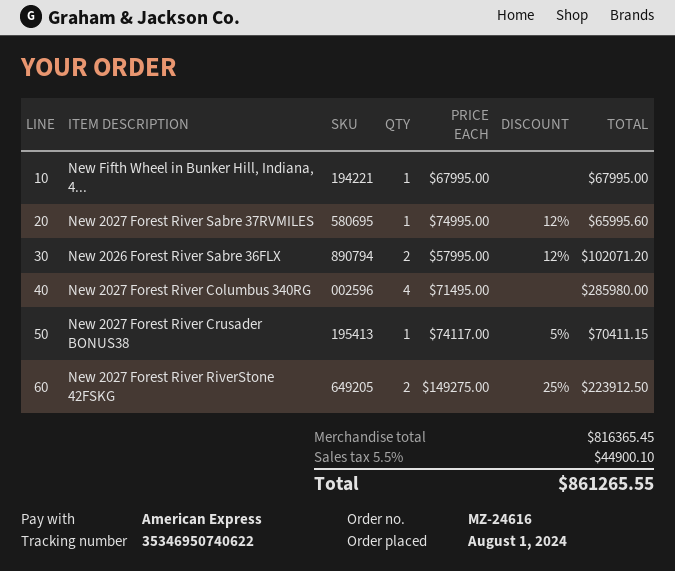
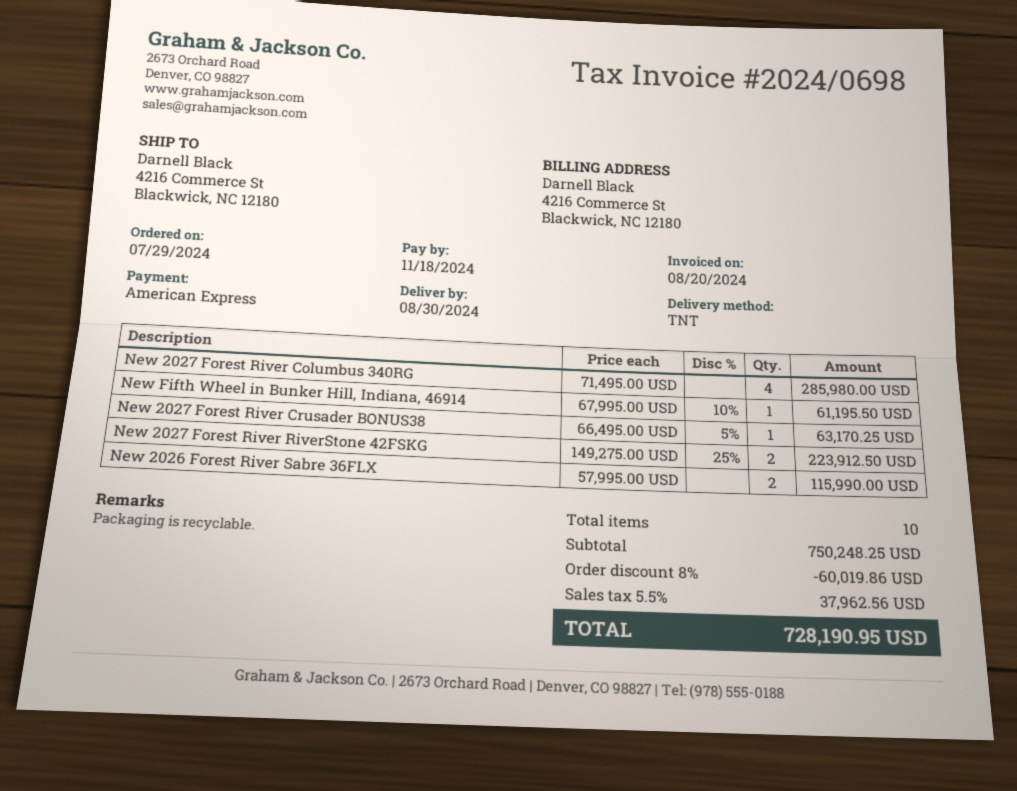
order date: 2024-08-01 -> 2024-07-29
New Fifth Wheel in Bunker Hill, Indiana, 4...: 1 x 67995.00 = 67995.00 -> 1 x 67995.00 - 10% = 61195.50
New 2027 Forest River Sabre 37RVMILES: 1 x 74995.00 - 12% = 65995.60 -> none
New 2026 Forest River Sabre 36FLX: 2 x 57995.00 - 12% = 102071.20 -> 2 x 57995.00 = 115990.00
New 2027 Forest River Crusader BONUS38: 1 x 74117.00 - 5% = 70411.15 -> 1 x 66495.00 - 5% = 63170.25
subtotal: 816365.45 -> 750248.25
discount: none -> 8% = 60019.86
tax: 5.5% = 44900.10 -> 5.5% = 37962.56
total: 861265.55 -> 728190.95

